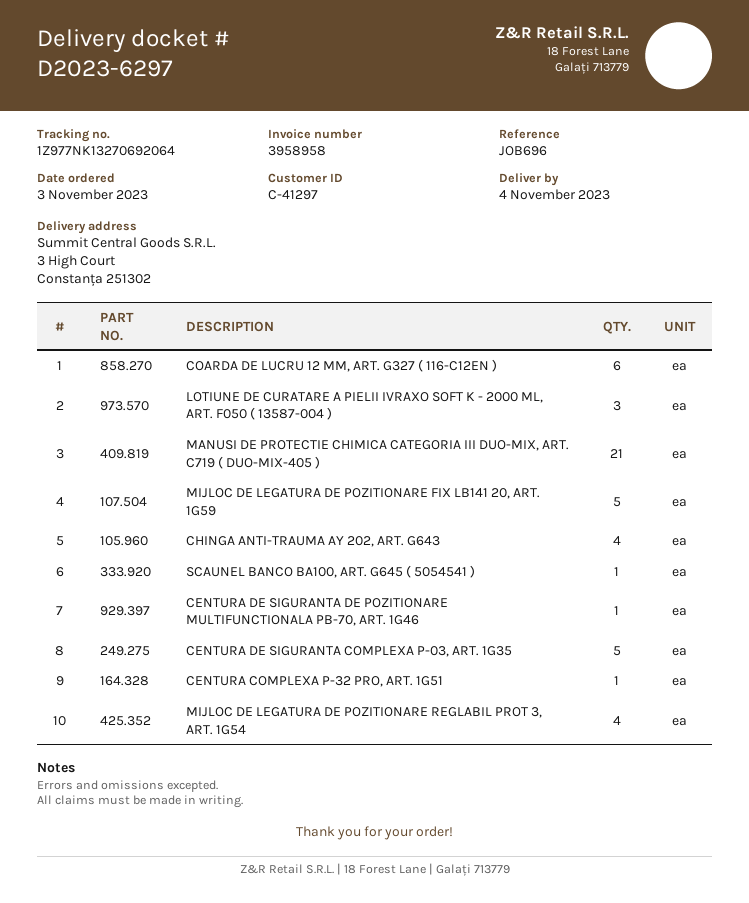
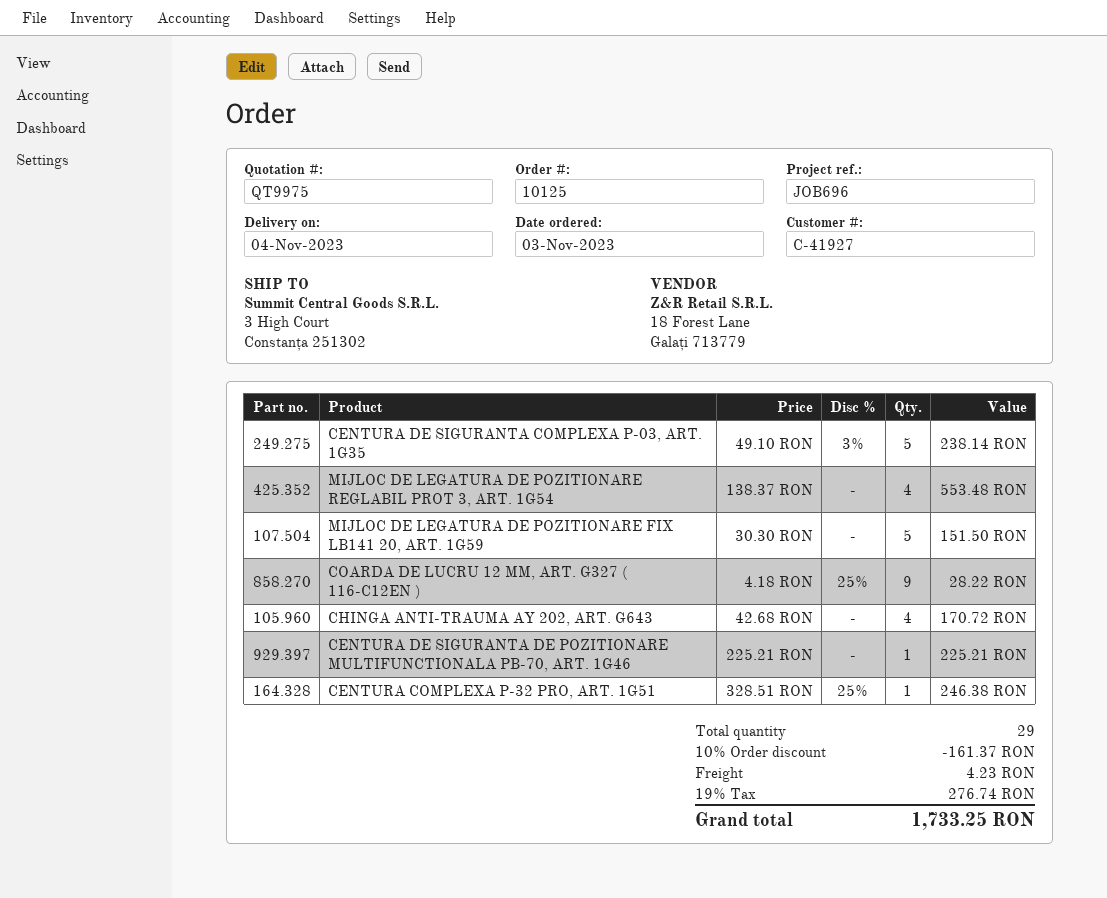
customer number: C-41297 -> C-41927
COARDA DE LUCRU 12 MM, ART. G327 ( 116-C12EN ): 6 -> 9
LOTIUNE DE CURATARE A PIELII IVRAXO SOFT K - 2000 ML, ART. F050 ( 13587-004 ): 3 -> none
MANUSI DE PROTECTIE CHIMICA CATEGORIA III DUO-MIX, ART. C719 ( DUO-MIX-405 ): 21 -> none
SCAUNEL BANCO BA100, ART. G645 ( 5054541 ): 1 -> none

